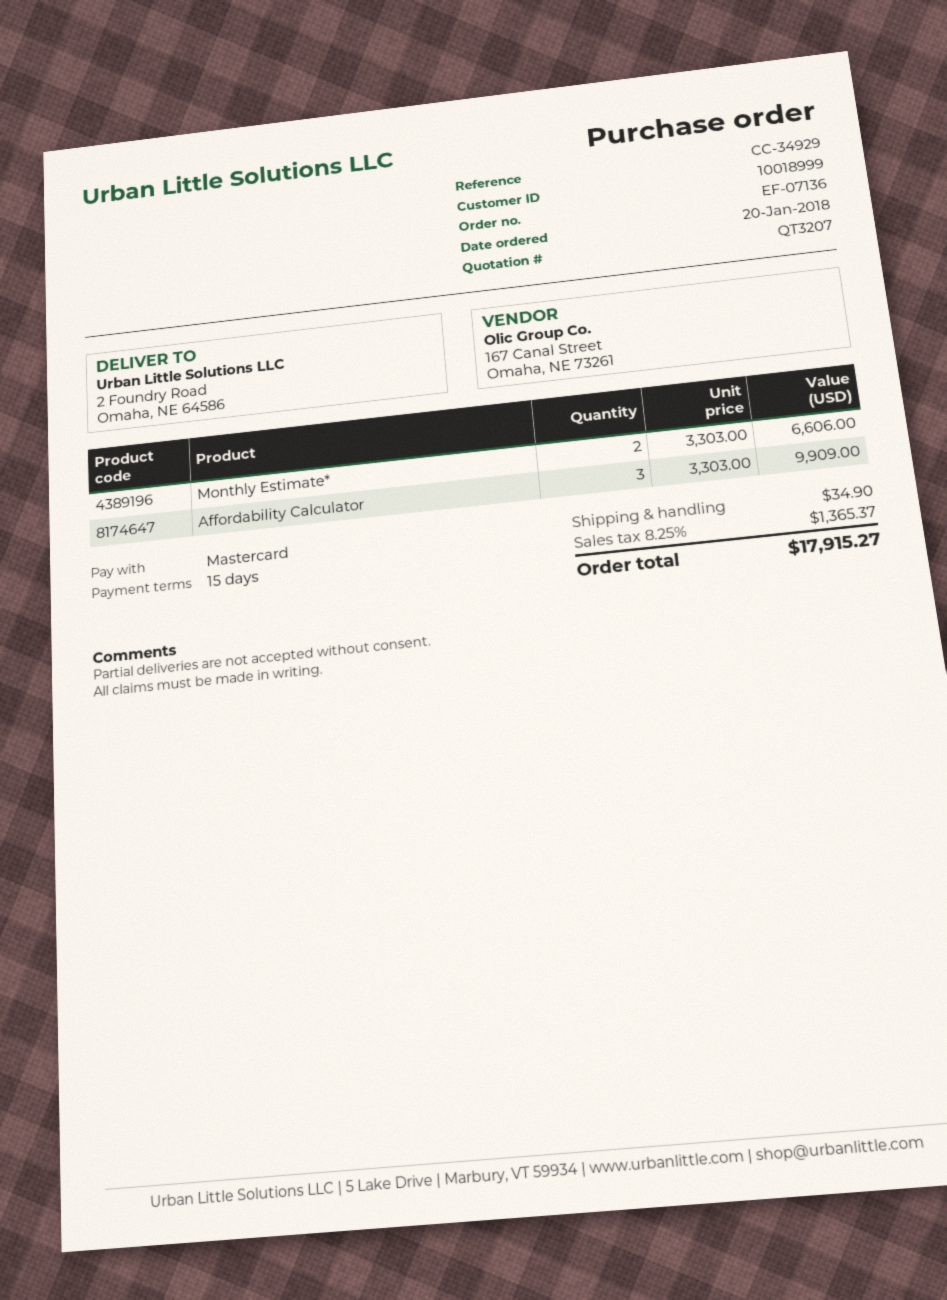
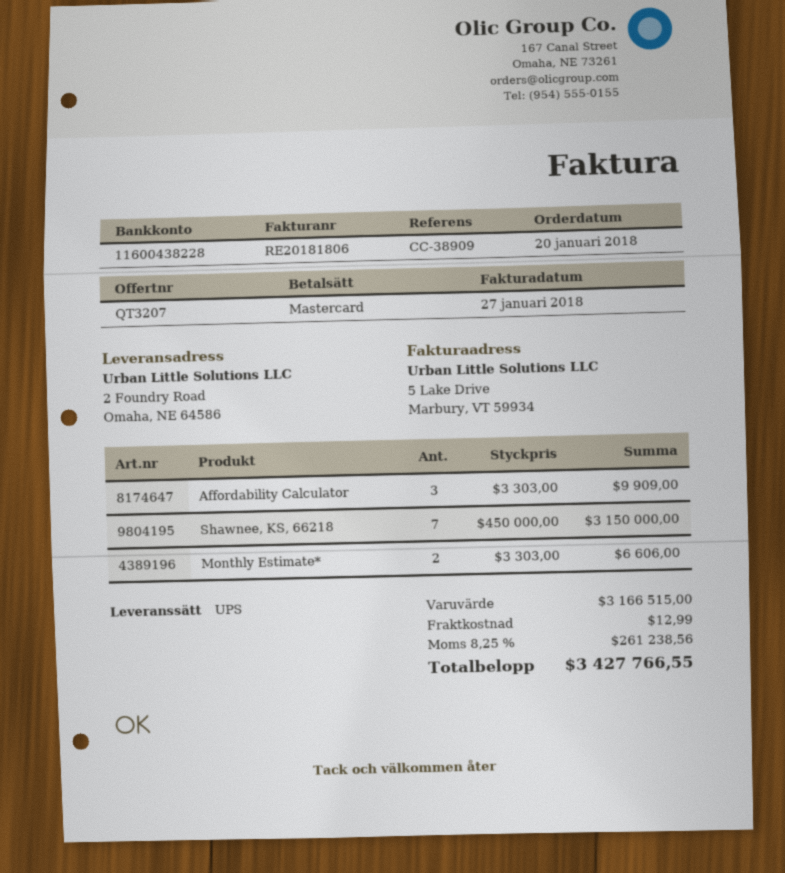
reference: CC-34929 -> CC-38909
Shawnee, KS, 66218: none -> 7 x 450000.00 = 3150000.00
shipping: 34.90 -> 12.99
tax: 8.25% = 1365.37 -> 8.25% = 261238.56
total: 17915.27 -> 3427766.55

